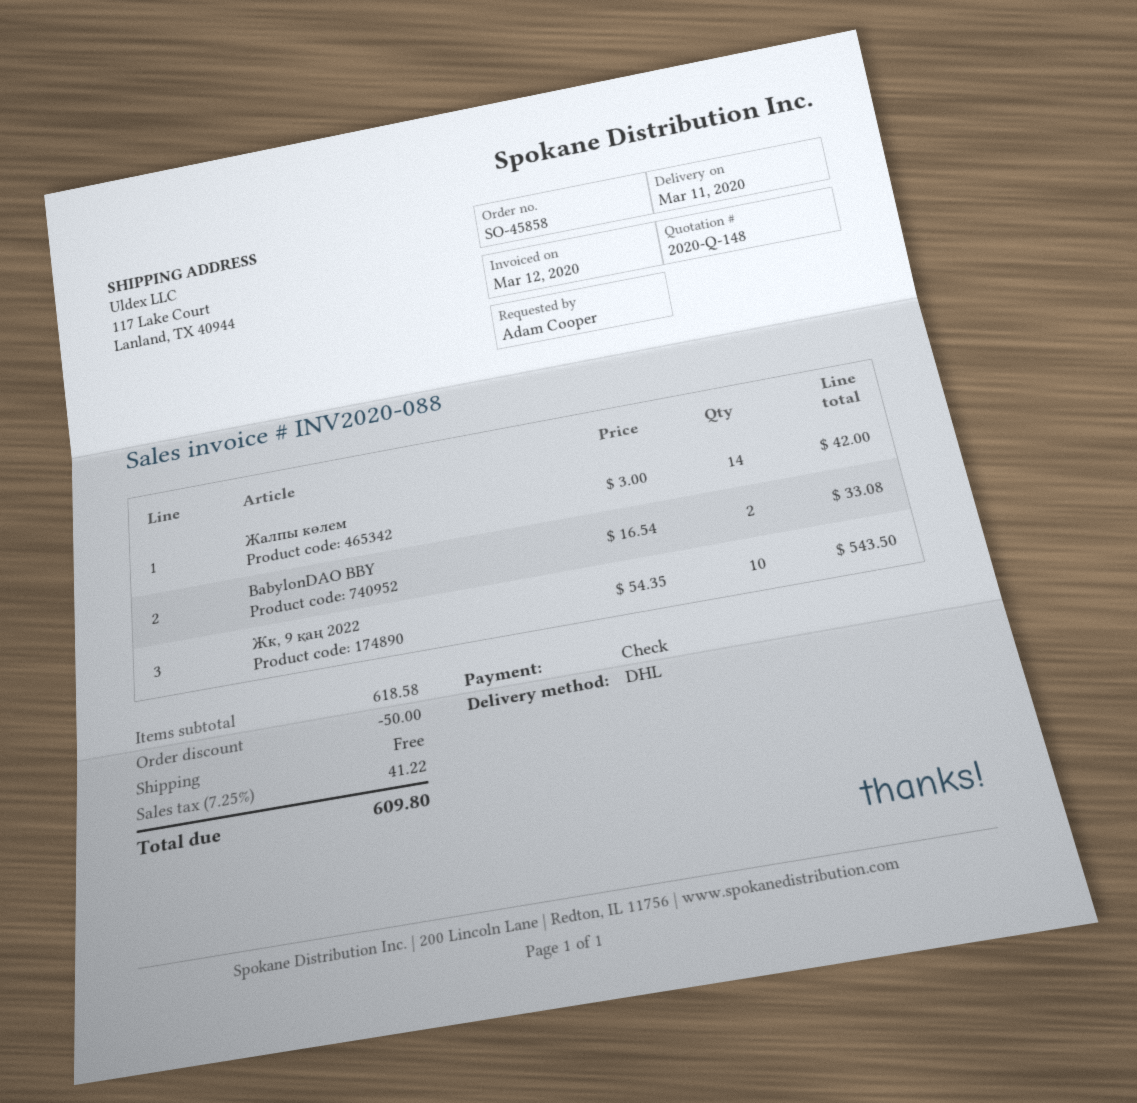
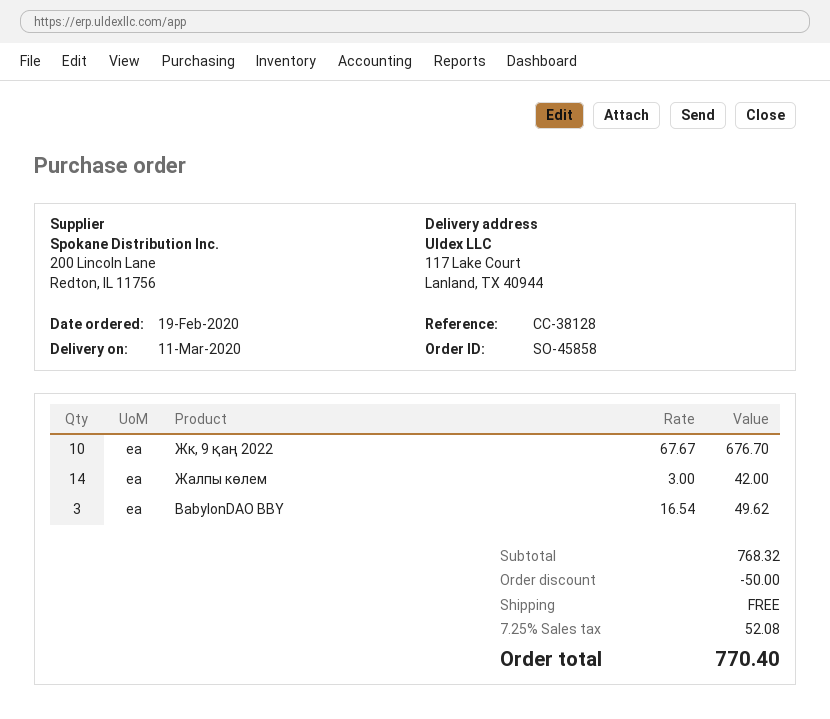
BabylonDAO BBY: 2 x 16.54 = 33.08 -> 3 x 16.54 = 49.62
Жк, 9 қаң 2022: 10 x 54.35 = 543.50 -> 10 x 67.67 = 676.70
subtotal: 618.58 -> 768.32
tax: 7.25% = 41.22 -> 7.25% = 52.08
total: 609.80 -> 770.40

